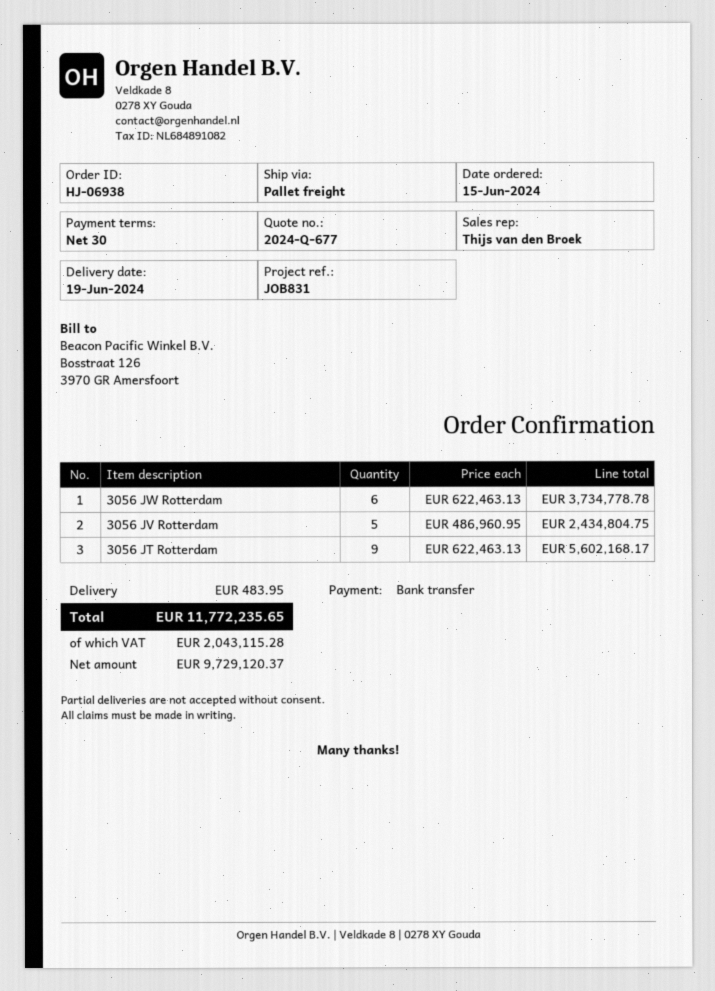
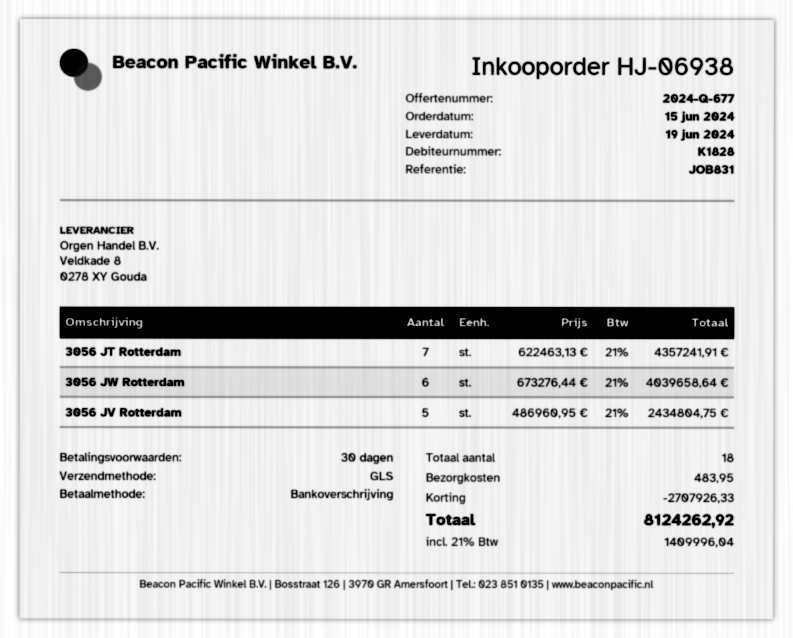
shipping method: pallet freight -> GLS
3056 JW Rotterdam: 6 x 622463.13 = 3734778.78 -> 6 x 673276.44 = 4039658.64
3056 JT Rotterdam: 9 x 622463.13 = 5602168.17 -> 7 x 622463.13 = 4357241.91
discount: none -> 2707926.33
tax: 2043115.28 -> 1409996.04
total: 11772235.65 -> 8124262.92

